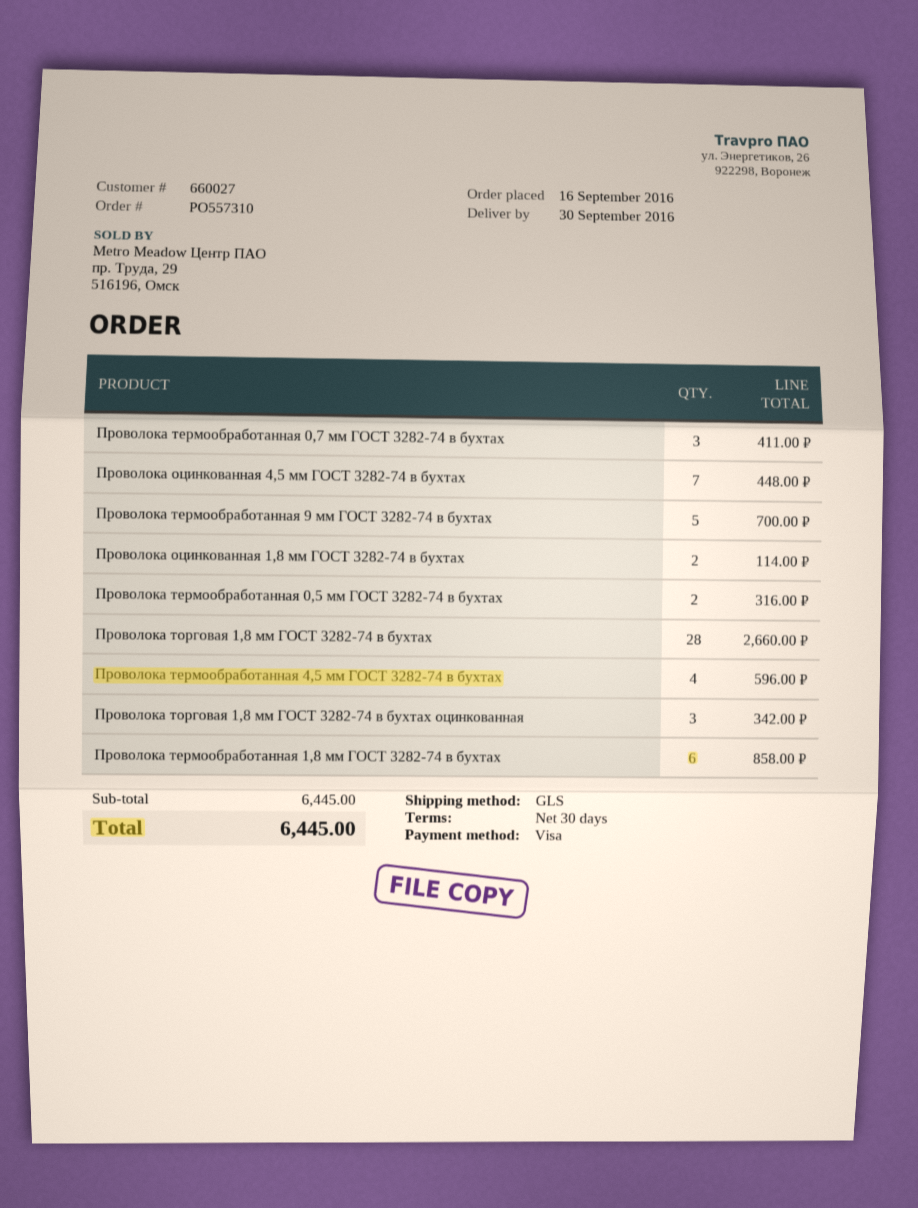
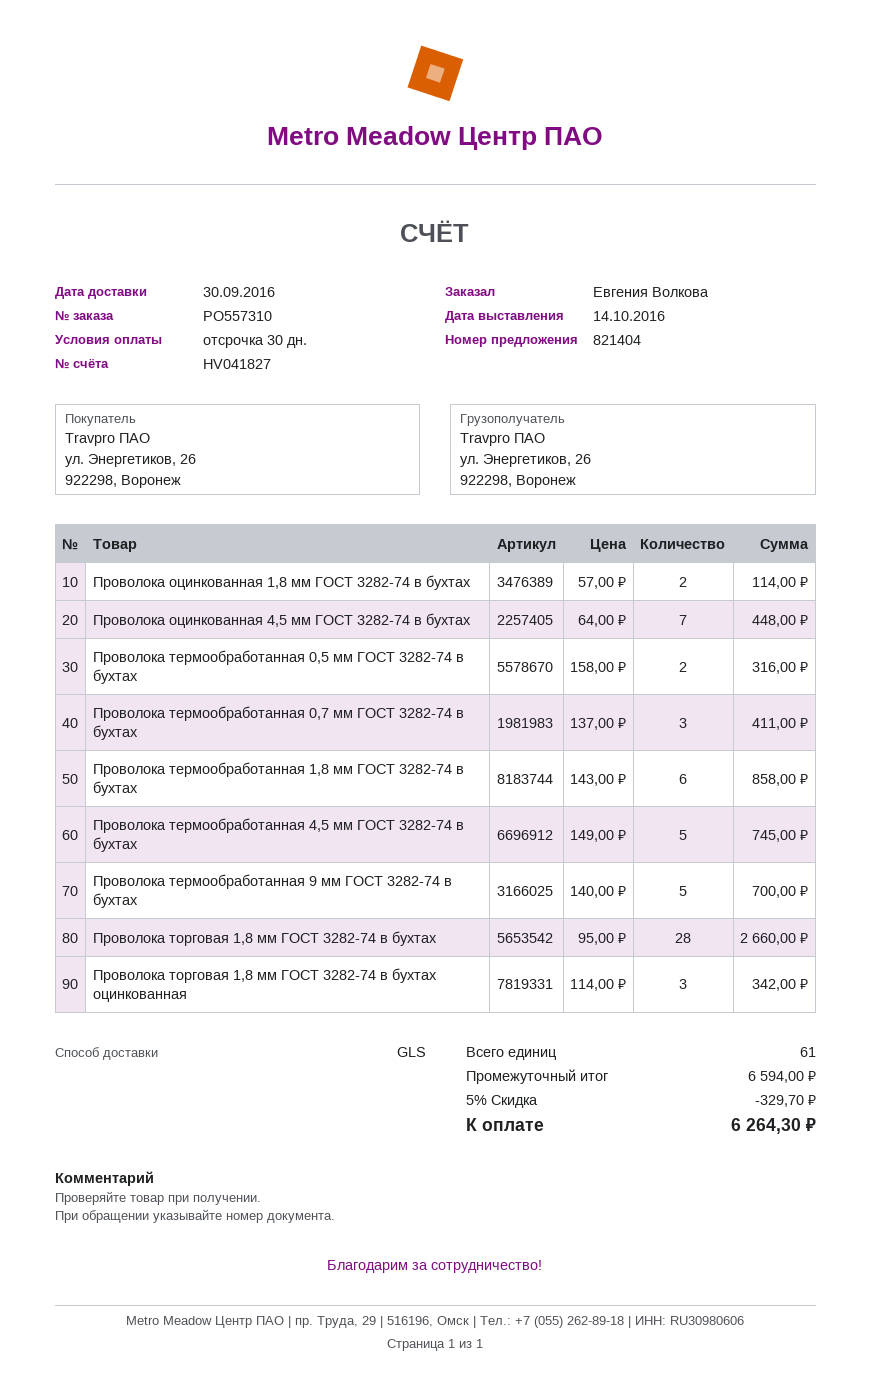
Проволока термообработанная 4,5 мм ГОСТ 3282-74 в бухтах: 4 for 596.00 -> 5 for 745.00
subtotal: 6445.00 -> 6594.00
discount: none -> 5% = 329.70
total: 6445.00 -> 6264.30

